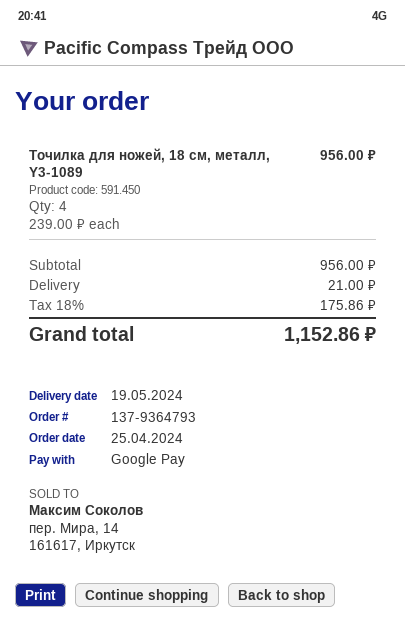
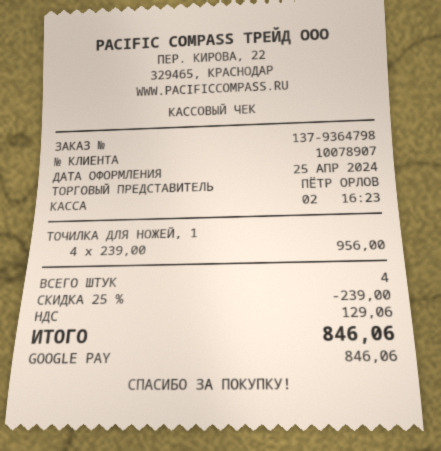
order number: 137-9364793 -> 137-9364798
discount: none -> 25% = 239.00
shipping: 21.00 -> none
tax: 175.86 -> 129.06
total: 1152.86 -> 846.06

